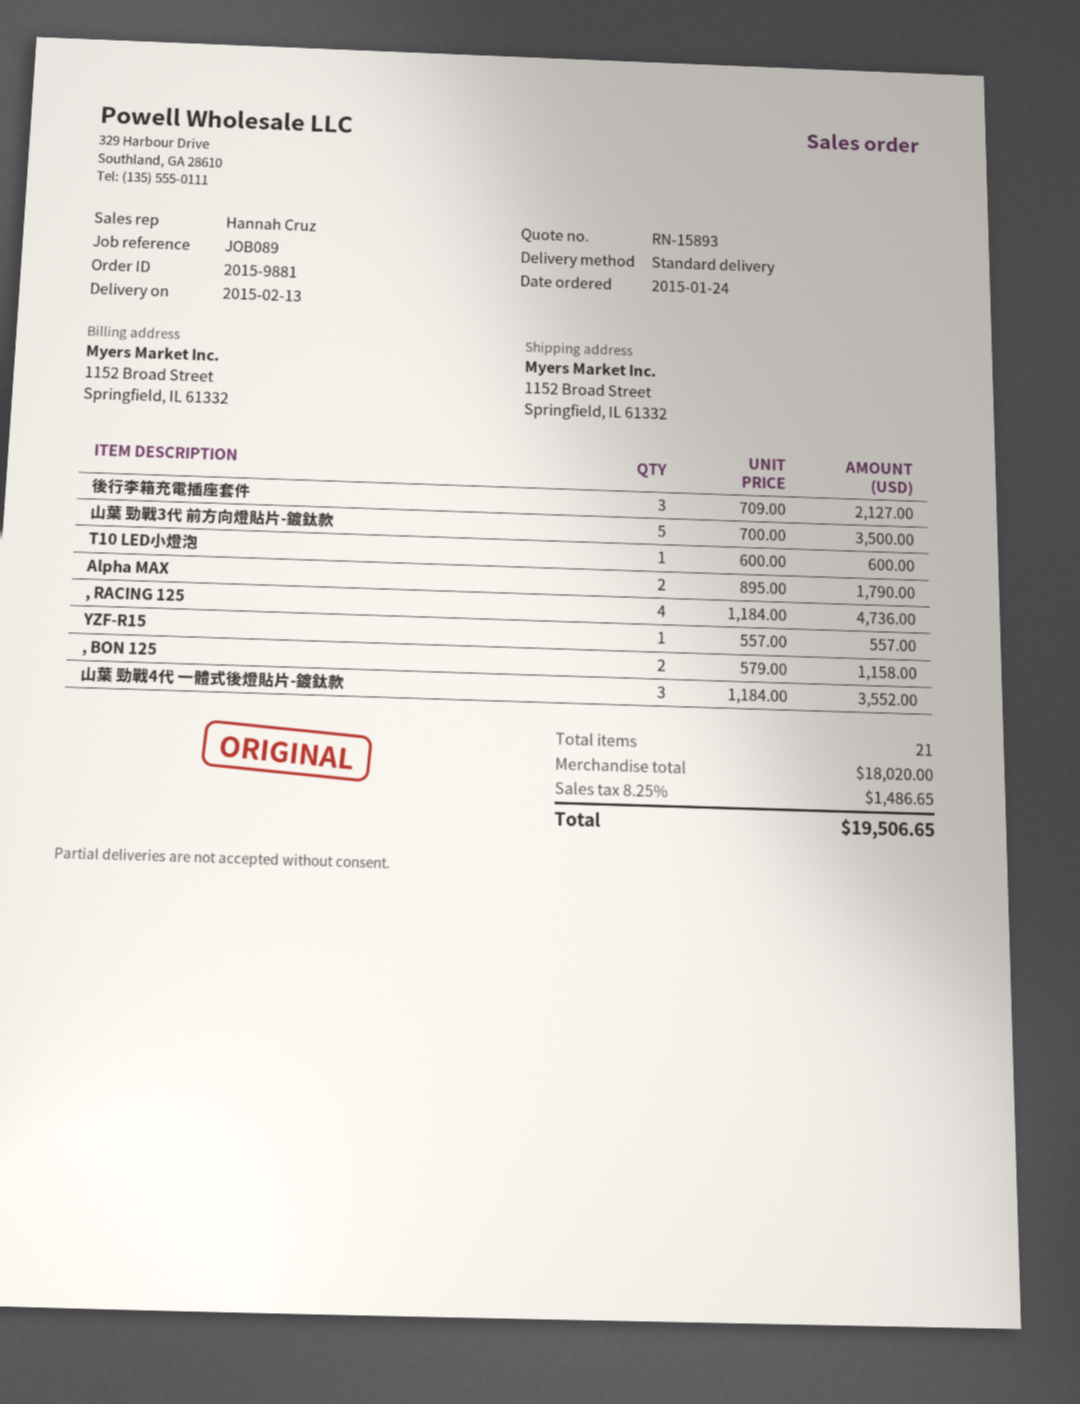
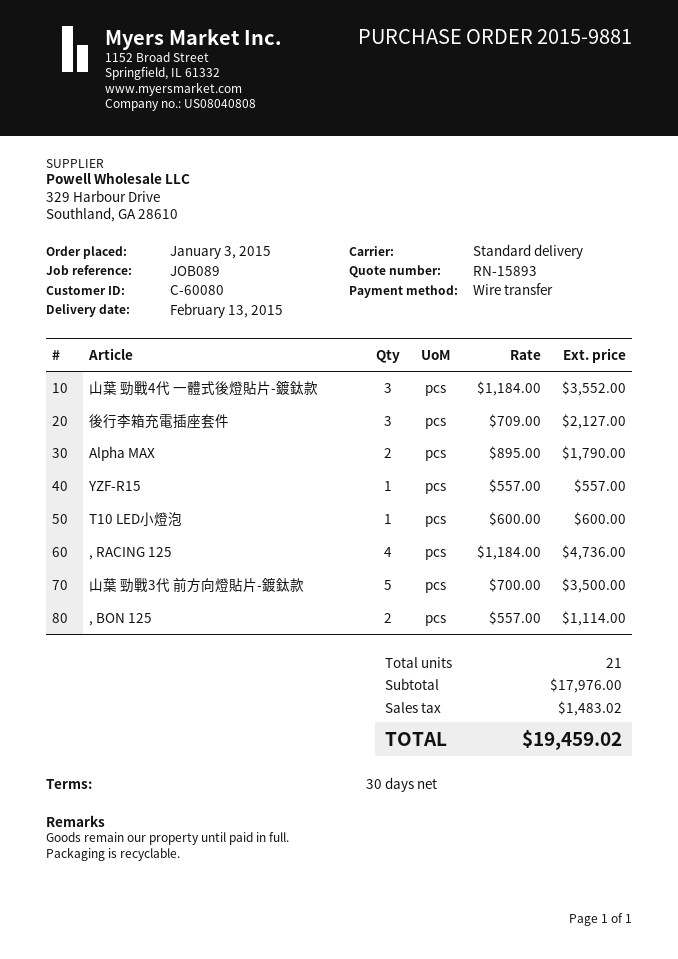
order date: 2015-01-24 -> 2015-01-03
, BON 125: 2 x 579.00 = 1158.00 -> 2 x 557.00 = 1114.00
subtotal: 18020.00 -> 17976.00
tax: 1486.65 -> 1483.02
total: 19506.65 -> 19459.02

